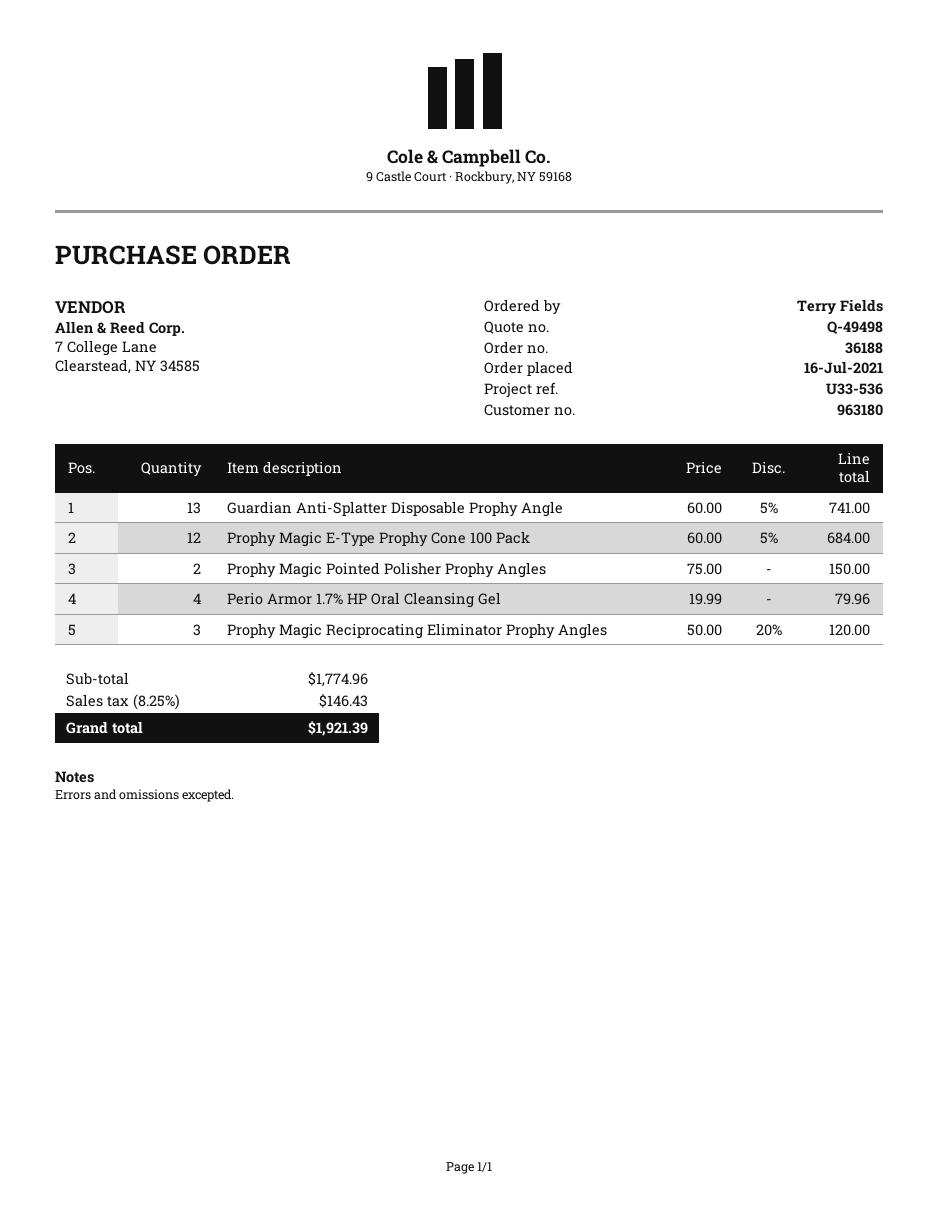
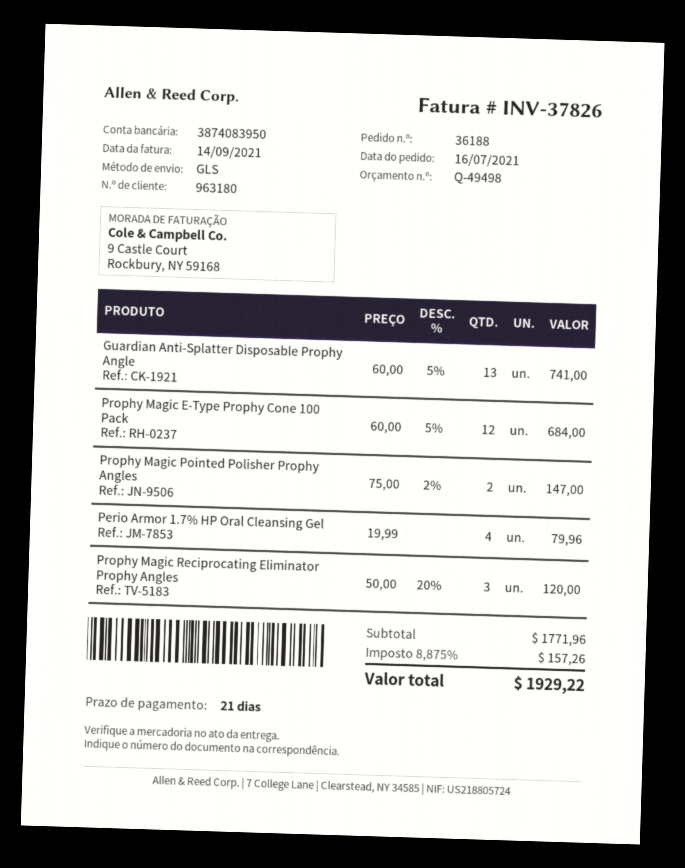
Prophy Magic Pointed Polisher Prophy Angles: 2 x 75.00 = 150.00 -> 2 x 75.00 - 2% = 147.00
subtotal: 1774.96 -> 1771.96
tax: 8.25% = 146.43 -> 8.875% = 157.26
total: 1921.39 -> 1929.22

